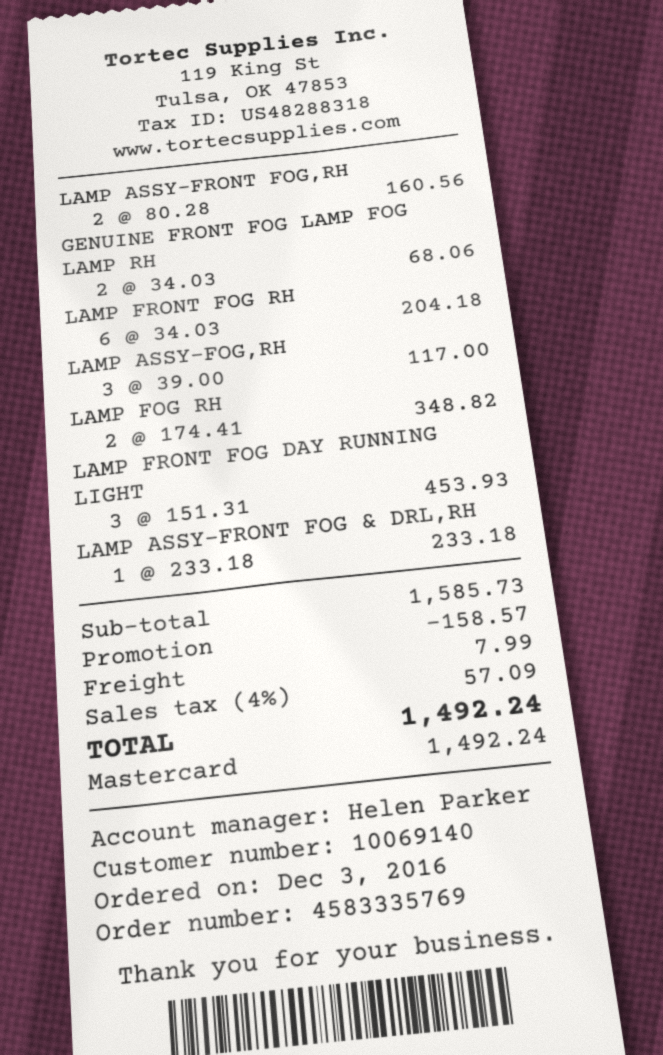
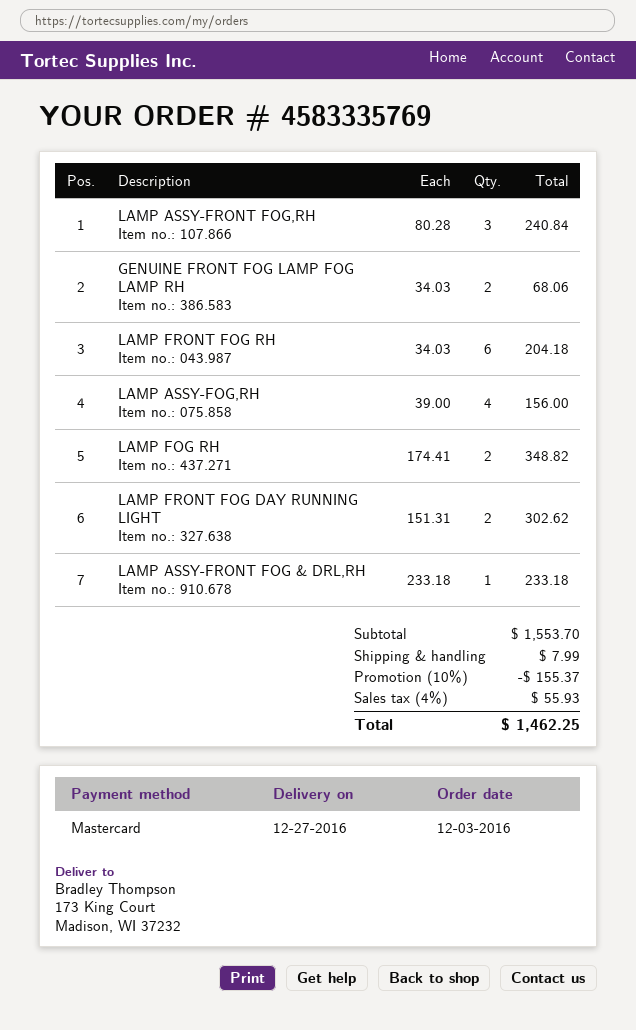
LAMP ASSY-FRONT FOG,RH: 2 x 80.28 = 160.56 -> 3 x 80.28 = 240.84
LAMP ASSY-FOG,RH: 3 x 39.00 = 117.00 -> 4 x 39.00 = 156.00
LAMP FRONT FOG DAY RUNNING LIGHT: 3 x 151.31 = 453.93 -> 2 x 151.31 = 302.62
subtotal: 1585.73 -> 1553.70
discount: 158.57 -> 155.37
tax: 4% = 57.09 -> 4% = 55.93
total: 1492.24 -> 1462.25

